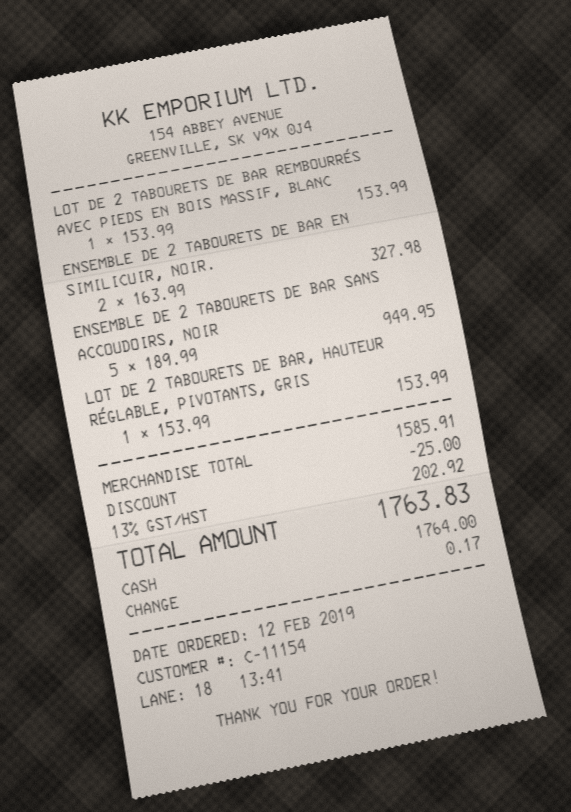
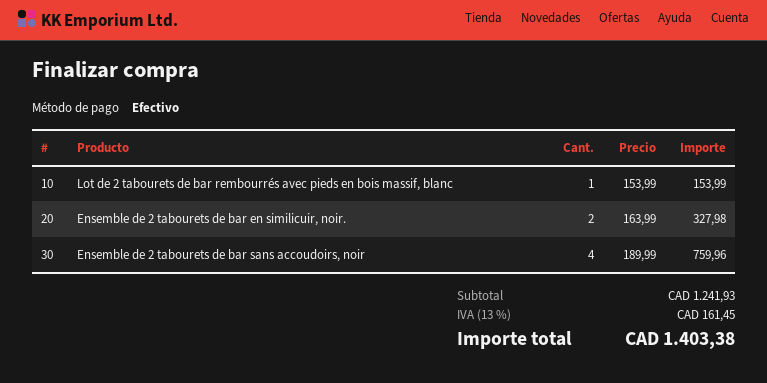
ENSEMBLE DE 2 TABOURETS DE BAR SANS ACCOUDOIRS, NOIR: 5 x 189.99 = 949.95 -> 4 x 189.99 = 759.96
LOT DE 2 TABOURETS DE BAR, HAUTEUR RÉGLABLE, PIVOTANTS, GRIS: 1 x 153.99 = 153.99 -> none
subtotal: 1585.91 -> 1241.93
discount: 25.00 -> none
tax: 13% = 202.92 -> 13% = 161.45
total: 1763.83 -> 1403.38

